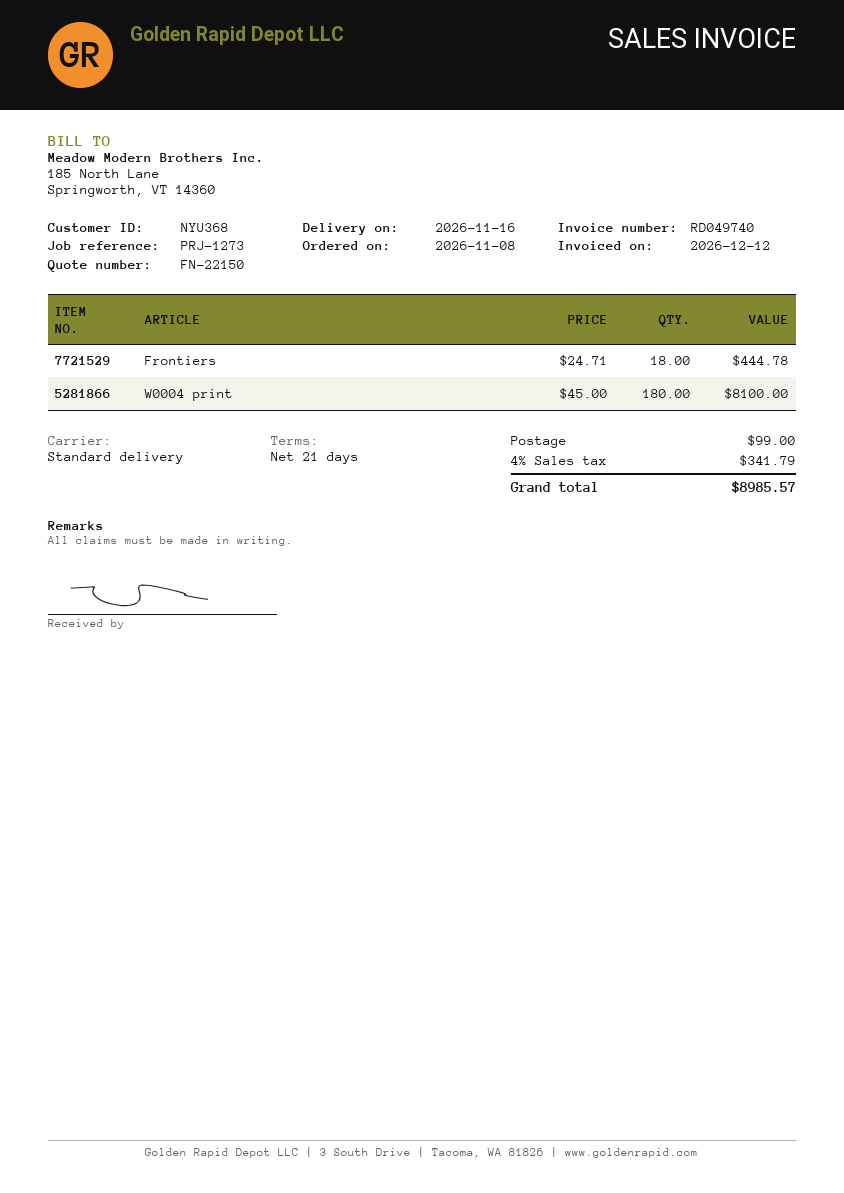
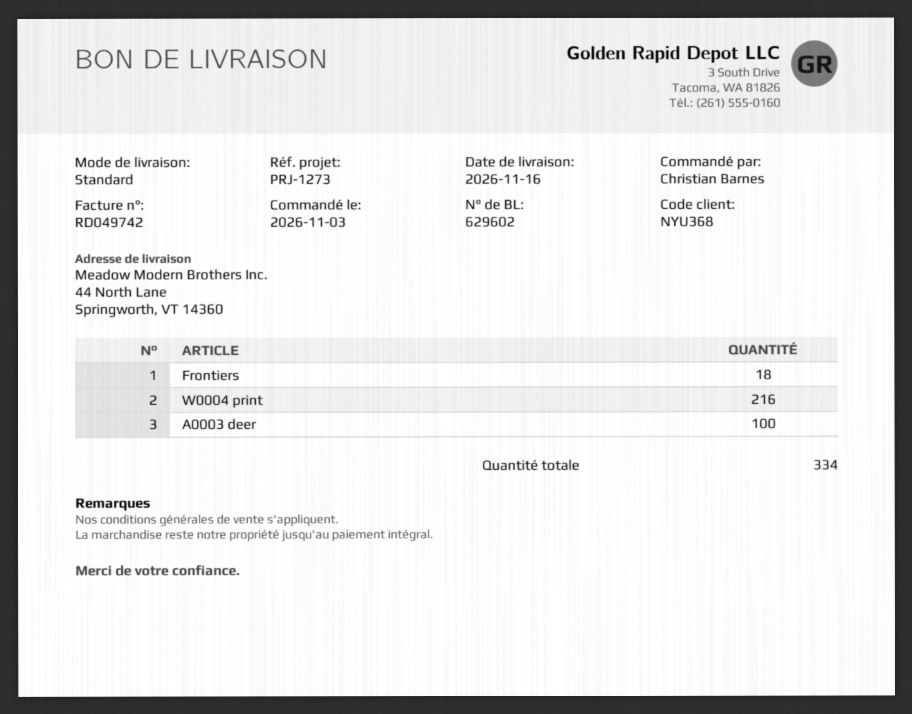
order date: 2026-11-08 -> 2026-11-03
invoice number: RD049740 -> RD049742
W0004 print: 180 -> 216
A0003 deer: none -> 100

